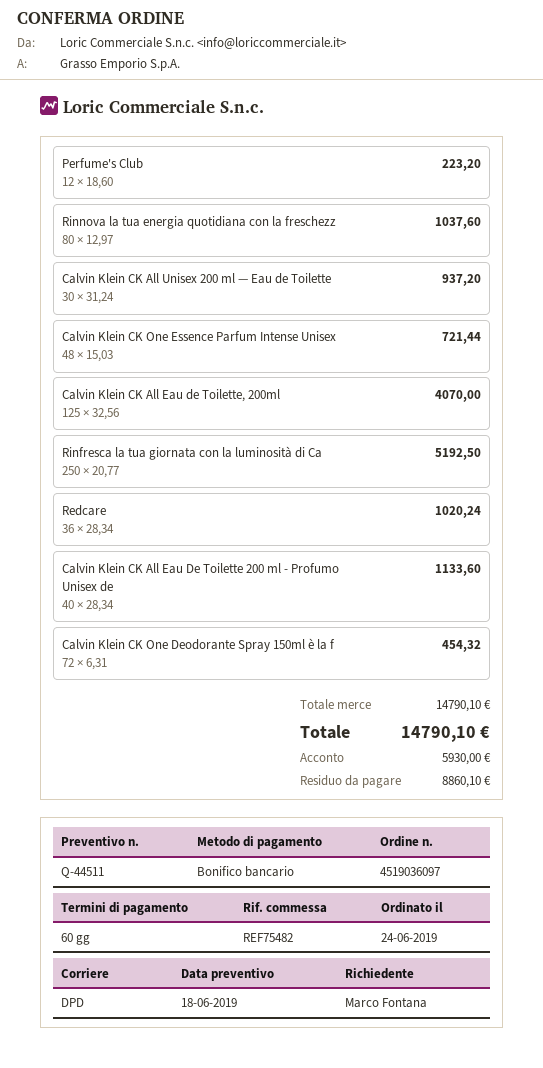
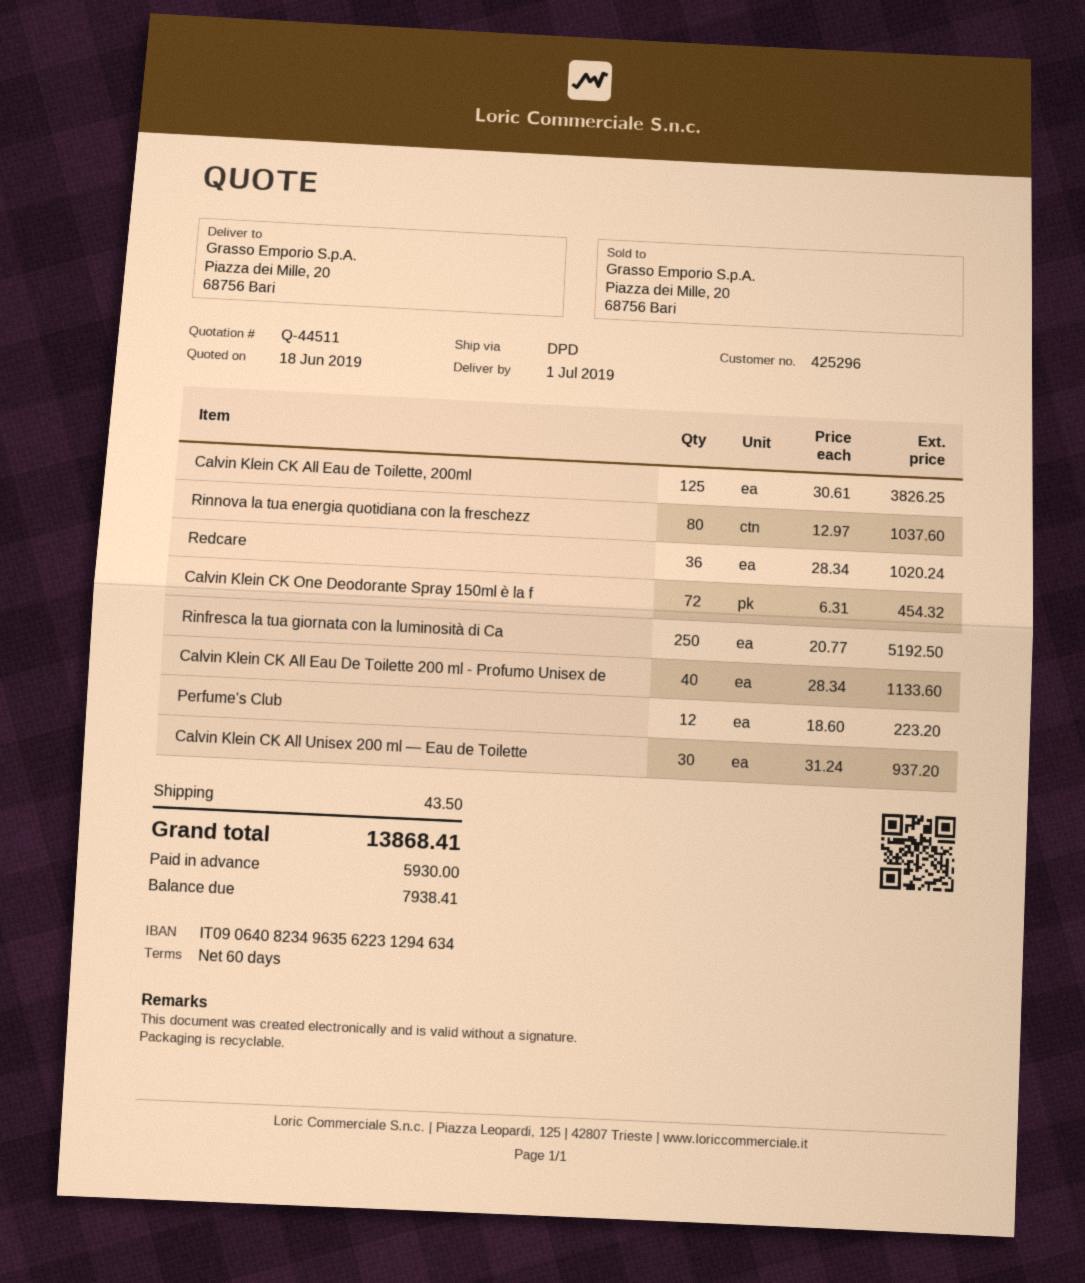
Calvin Klein CK One Essence Parfum Intense Unisex: 48 x 15.03 = 721.44 -> none
Calvin Klein CK All Eau de Toilette, 200ml: 125 x 32.56 = 4070.00 -> 125 x 30.61 = 3826.25
shipping: none -> 43.50
total: 14790.10 -> 13868.41
balance: 8860.10 -> 7938.41

